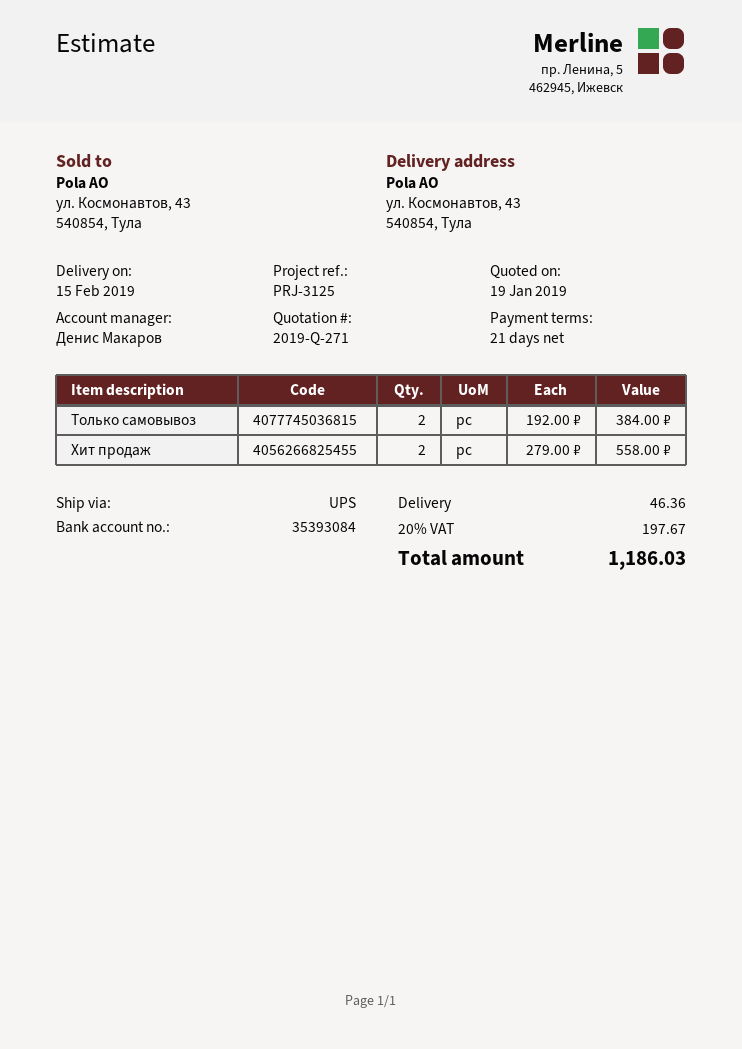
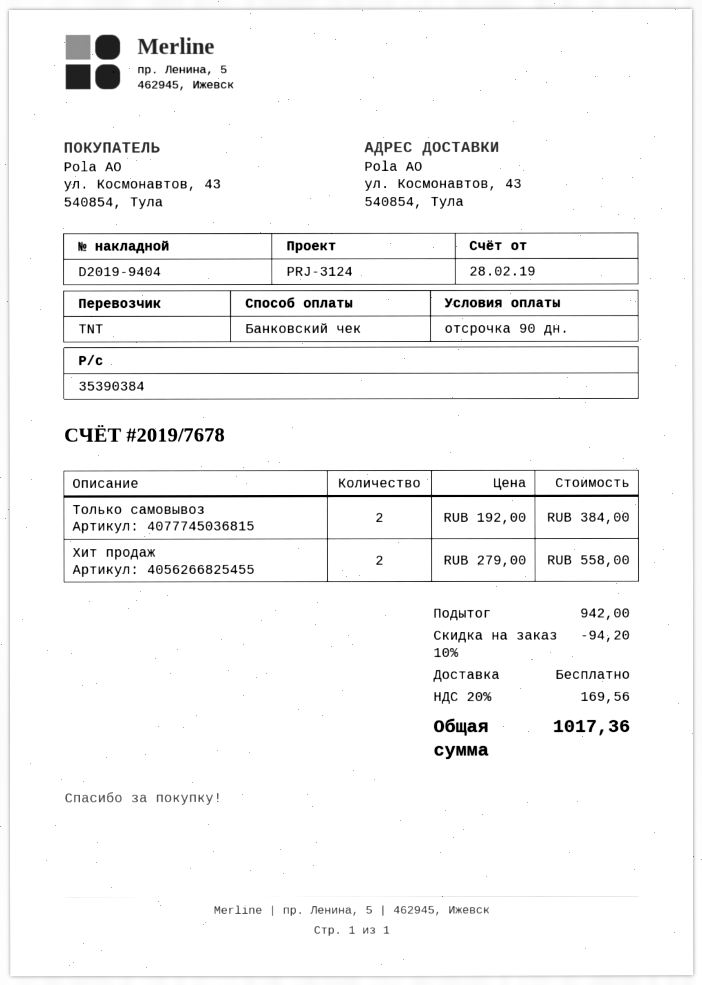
payment terms: 21 days -> 90 days
reference: PRJ-3125 -> PRJ-3124
bank account: 35393084 -> 35390384
shipping method: UPS -> TNT
discount: none -> 10% = 94.20
shipping: 46.36 -> 0.00
tax: 20% = 197.67 -> 20% = 169.56
total: 1186.03 -> 1017.36

